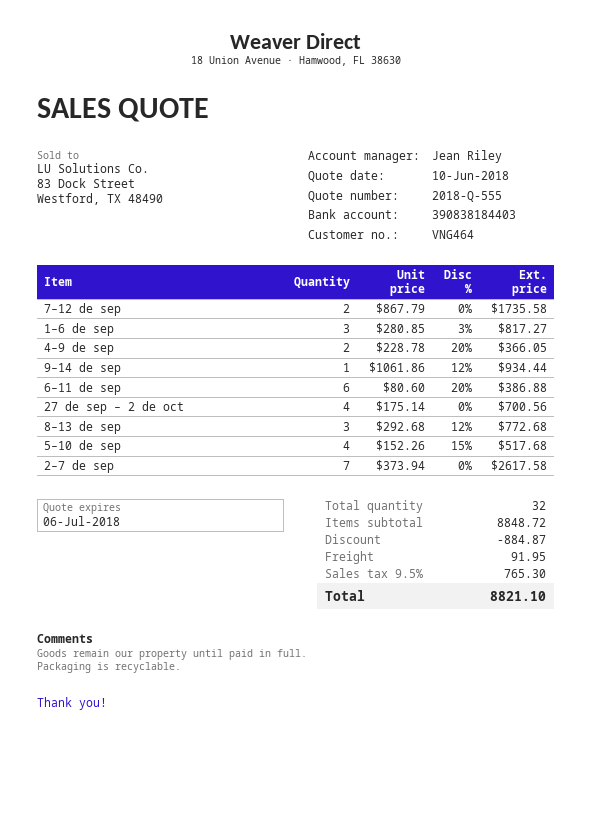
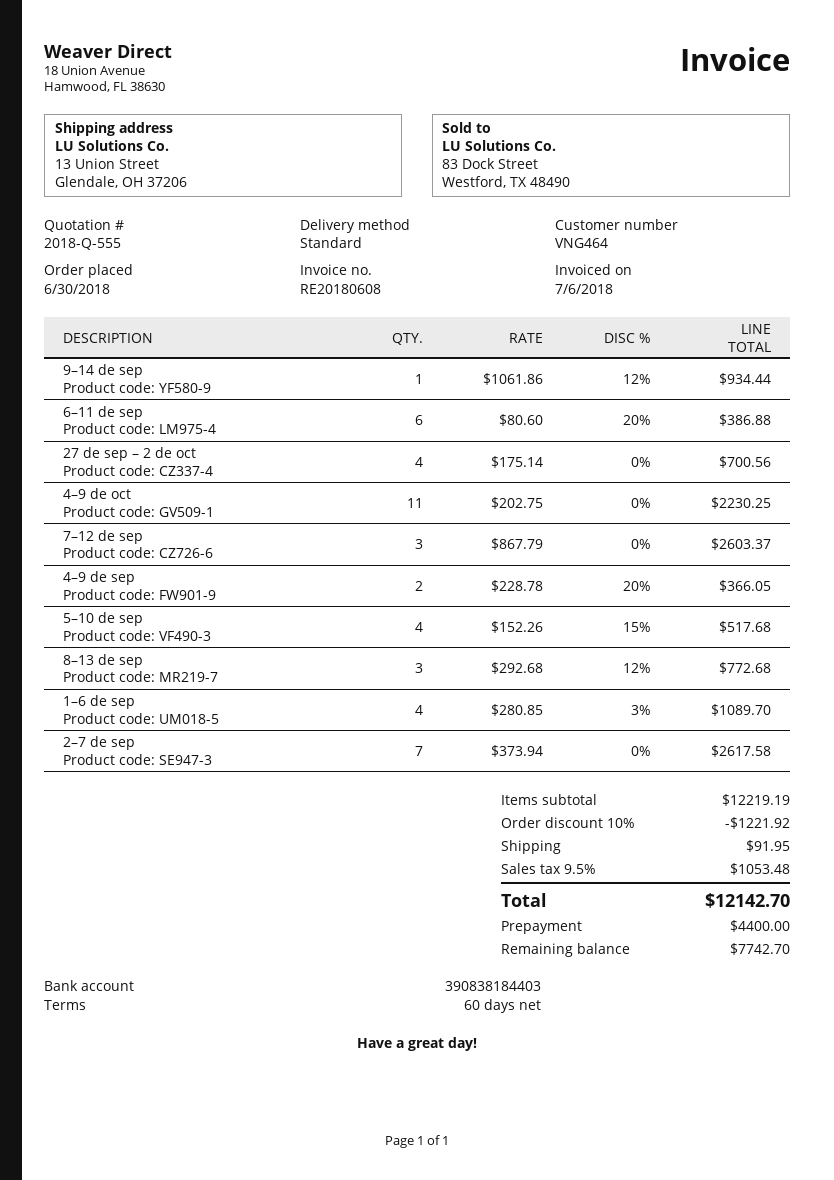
7–12 de sep: 2 x 867.79 = 1735.58 -> 3 x 867.79 = 2603.37
1–6 de sep: 3 x 280.85 - 3% = 817.27 -> 4 x 280.85 - 3% = 1089.70
4–9 de oct: none -> 11 x 202.75 = 2230.25
subtotal: 8848.72 -> 12219.19
discount: 884.87 -> 1221.92
tax: 9.5% = 765.30 -> 9.5% = 1053.48
total: 8821.10 -> 12142.70

